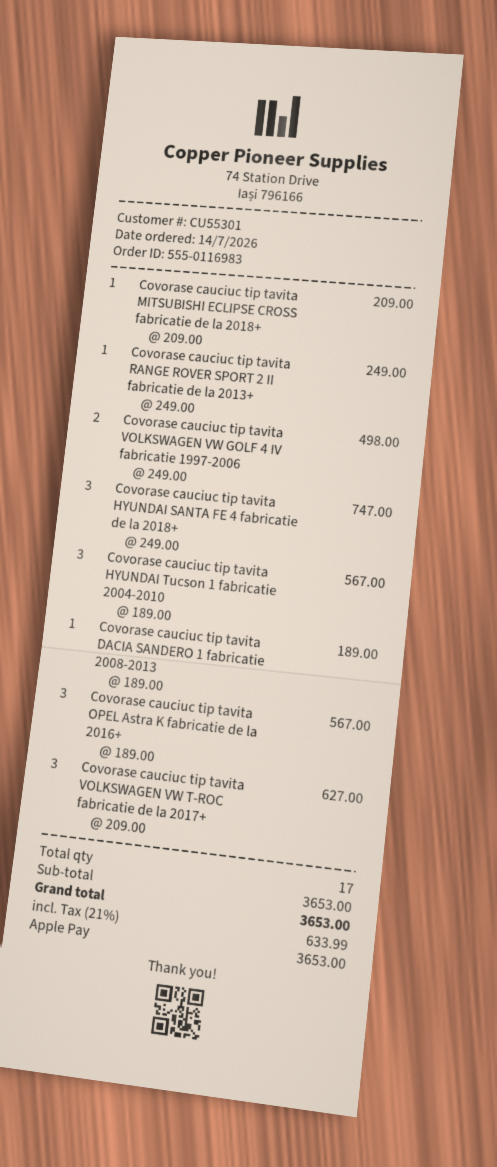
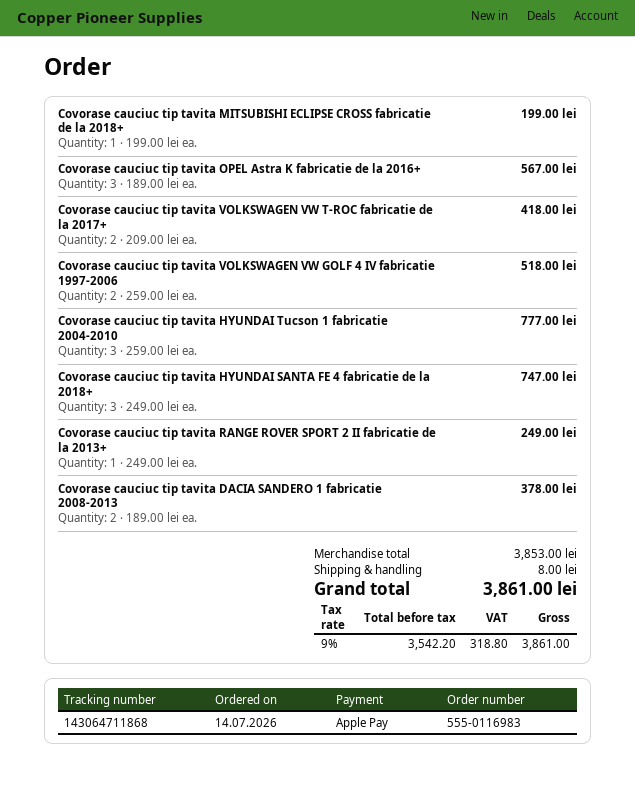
Covorase cauciuc tip tavita MITSUBISHI ECLIPSE CROSS fabricatie de la 2018+: 1 x 209.00 = 209.00 -> 1 x 199.00 = 199.00
Covorase cauciuc tip tavita VOLKSWAGEN VW GOLF 4 IV fabricatie 1997-2006: 2 x 249.00 = 498.00 -> 2 x 259.00 = 518.00
Covorase cauciuc tip tavita HYUNDAI Tucson 1 fabricatie 2004-2010: 3 x 189.00 = 567.00 -> 3 x 259.00 = 777.00
Covorase cauciuc tip tavita DACIA SANDERO 1 fabricatie 2008-2013: 1 x 189.00 = 189.00 -> 2 x 189.00 = 378.00
Covorase cauciuc tip tavita VOLKSWAGEN VW T-ROC fabricatie de la 2017+: 3 x 209.00 = 627.00 -> 2 x 209.00 = 418.00
subtotal: 3653.00 -> 3853.00
shipping: none -> 8.00
tax: 21% = 633.99 -> 9% = 318.80
total: 3653.00 -> 3861.00

